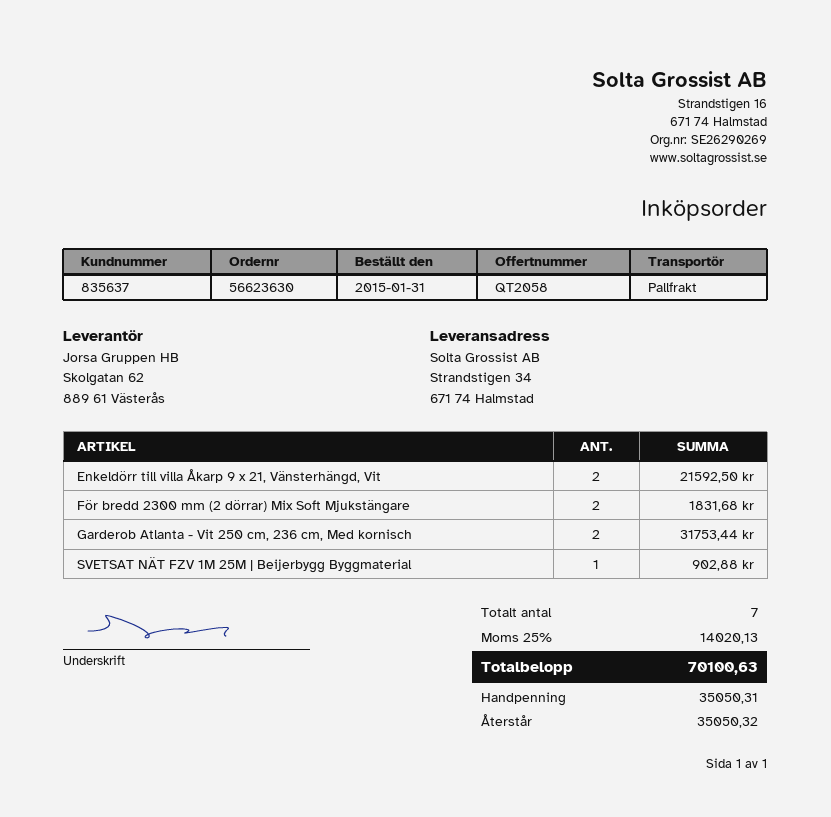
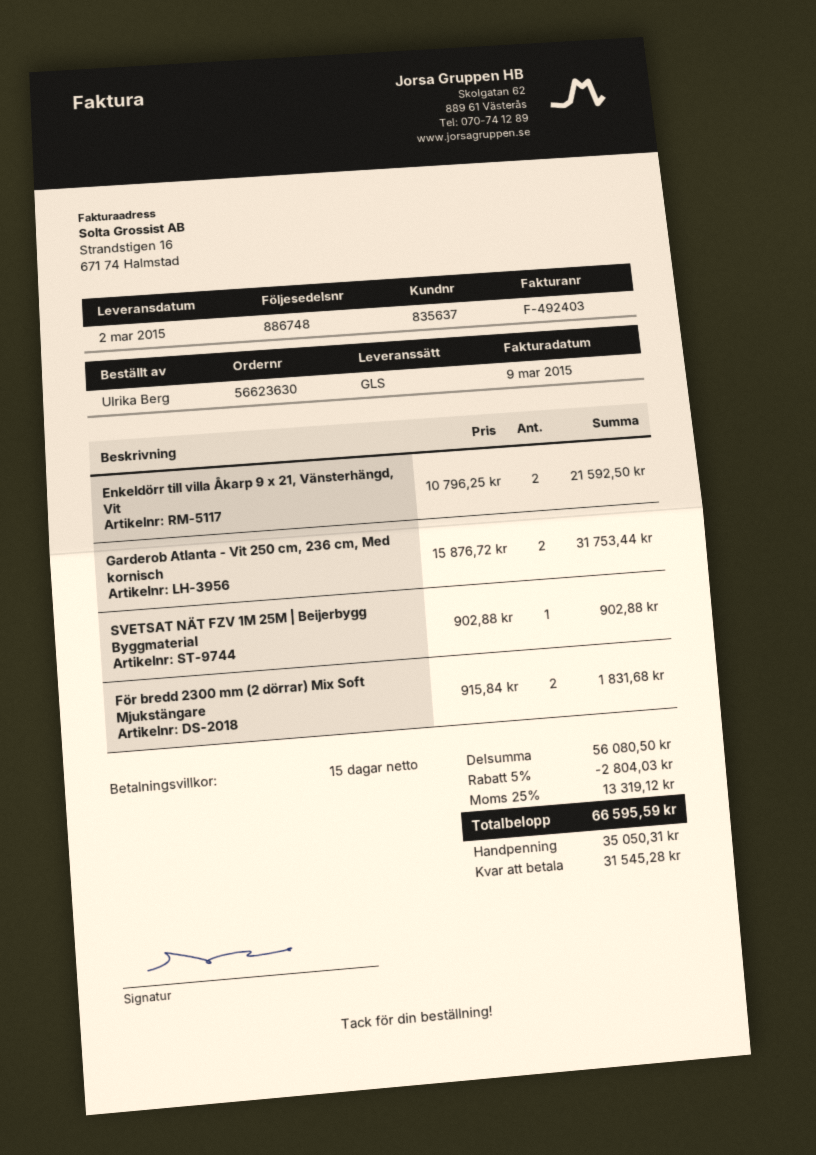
shipping method: pallet freight -> GLS
discount: none -> 5% = 2804.03
tax: 25% = 14020.13 -> 25% = 13319.12
total: 70100.63 -> 66595.59
balance: 35050.32 -> 31545.28

